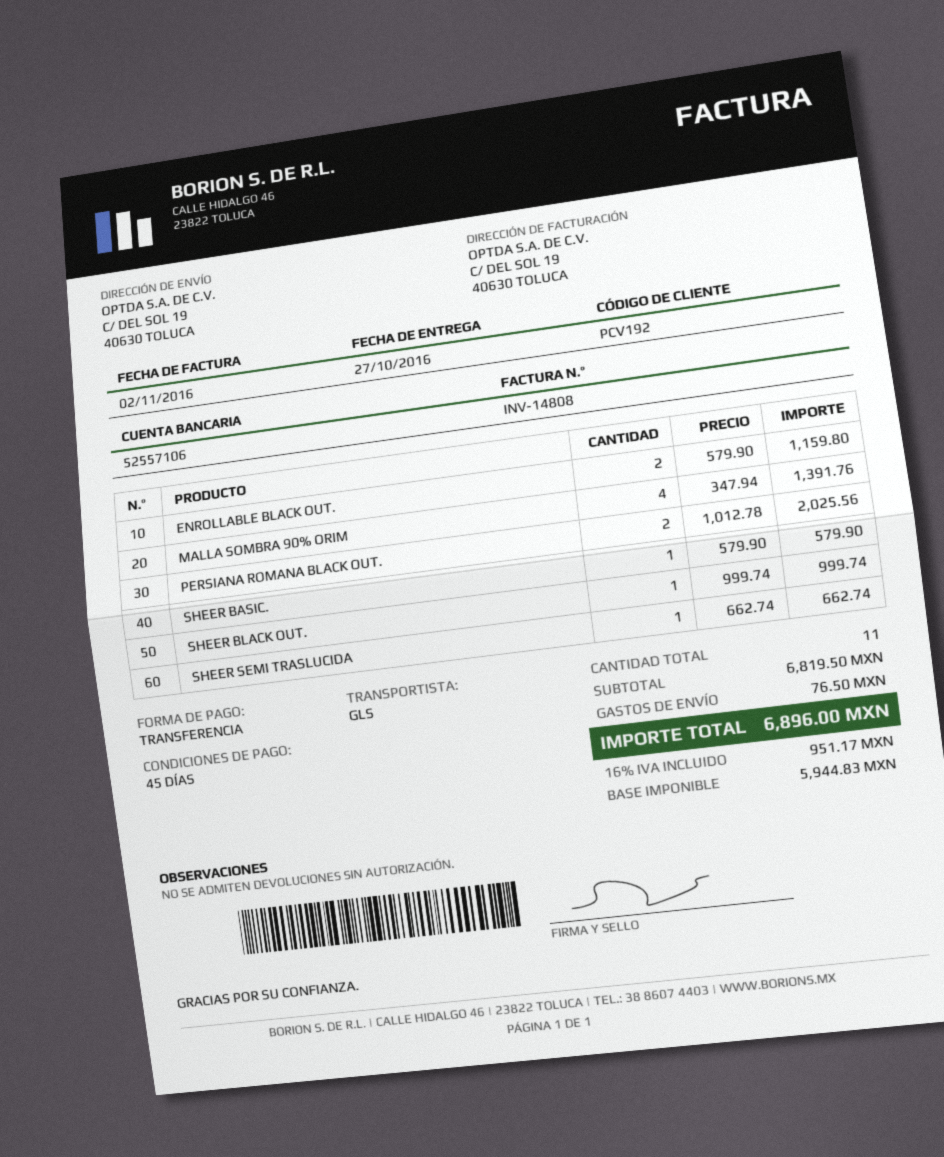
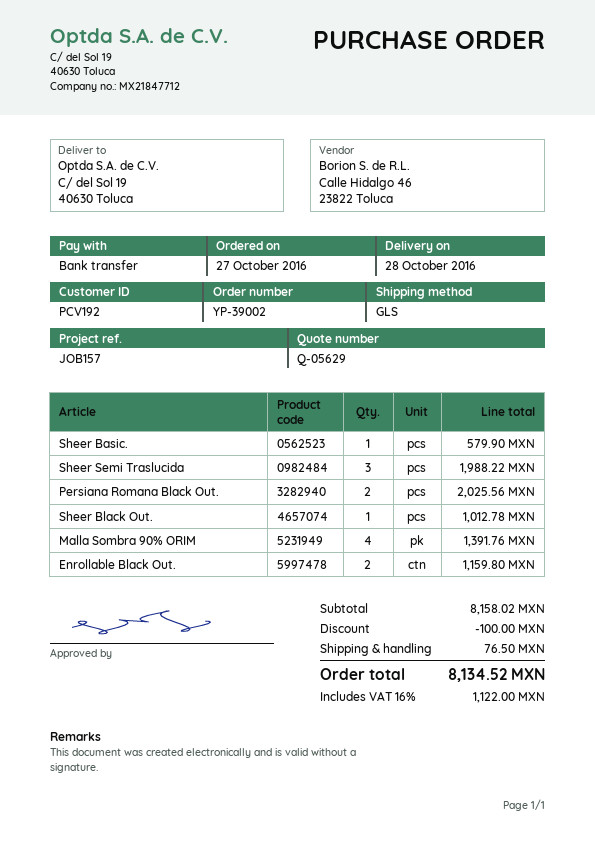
delivery date: 2016-10-27 -> 2016-10-28
SHEER BLACK OUT.: 1 for 999.74 -> 1 for 1012.78
SHEER SEMI TRASLUCIDA: 1 for 662.74 -> 3 for 1988.22
subtotal: 6819.50 -> 8158.02
discount: none -> 100.00
tax: 16% = 951.17 -> 16% = 1122.00
total: 6896.00 -> 8134.52

